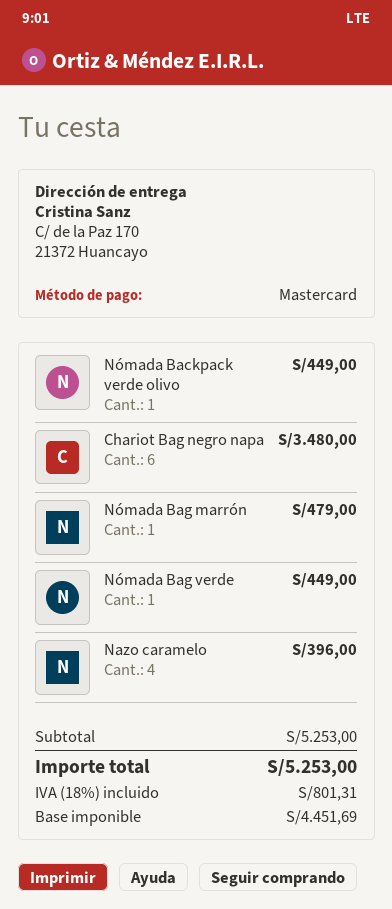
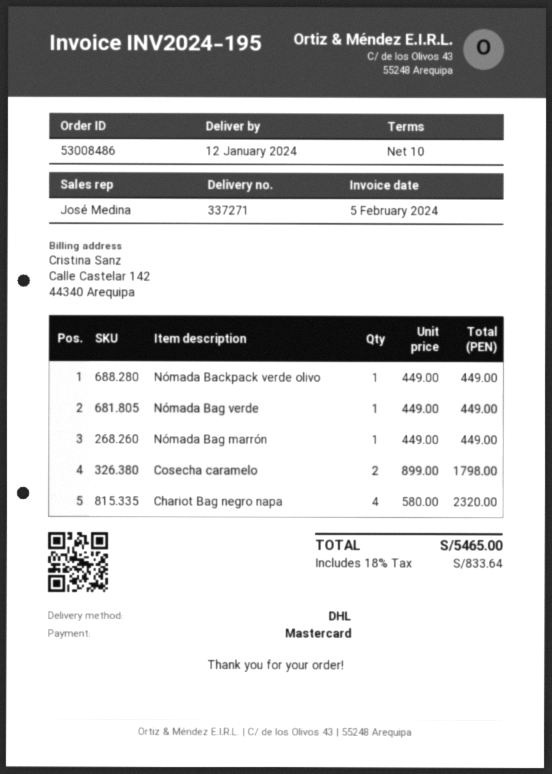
Chariot Bag negro napa: 6 for 3480.00 -> 4 for 2320.00
Nómada Bag marrón: 1 for 479.00 -> 1 for 449.00
Nazo caramelo: 4 for 396.00 -> none
Cosecha caramelo: none -> 2 for 1798.00
tax: 18% = 801.31 -> 18% = 833.64
total: 5253.00 -> 5465.00

